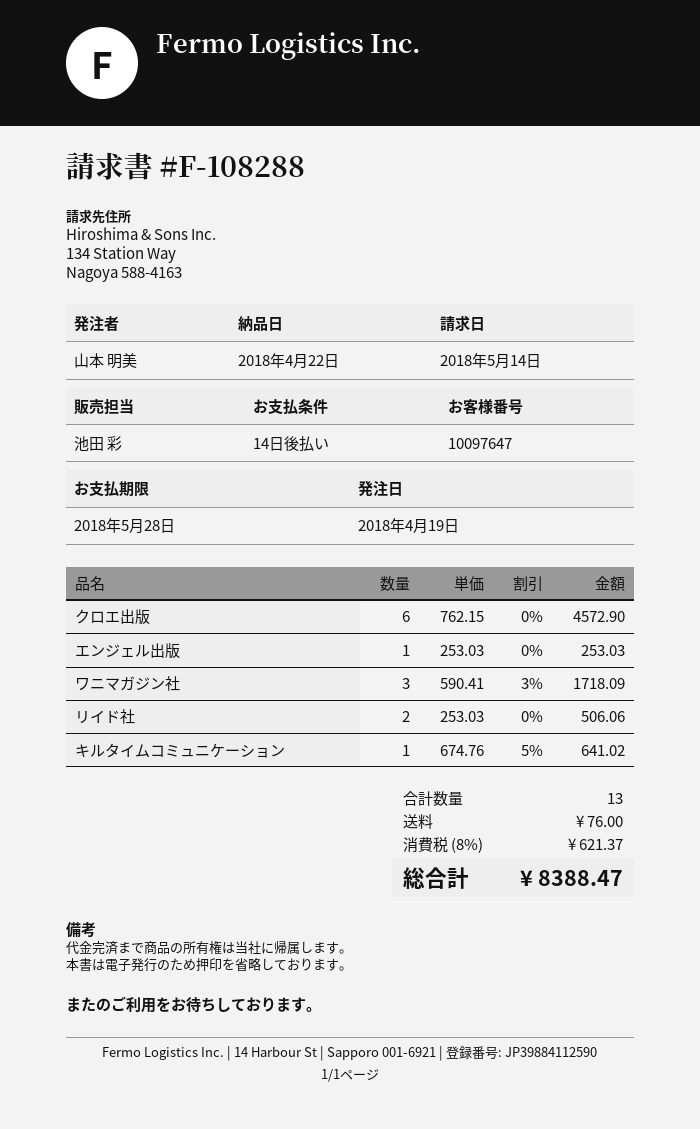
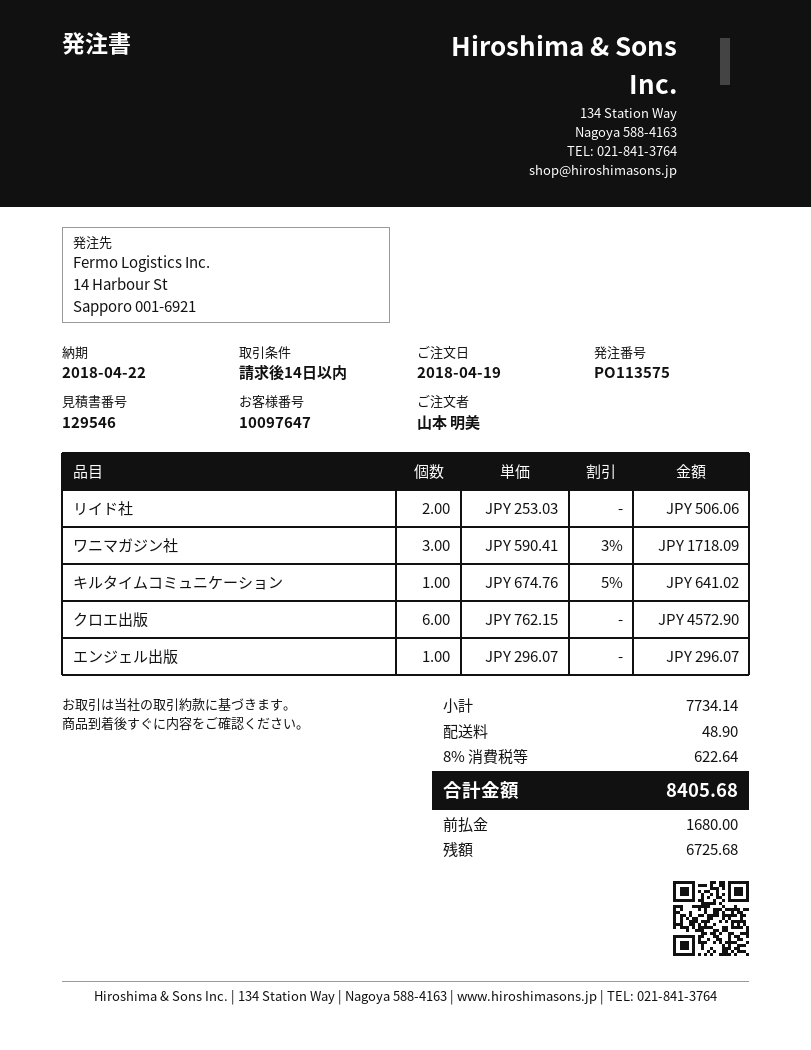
エンジェル出版: 1 x 253.03 = 253.03 -> 1 x 296.07 = 296.07
shipping: 76.00 -> 48.90
tax: 8% = 621.37 -> 8% = 622.64
total: 8388.47 -> 8405.68

